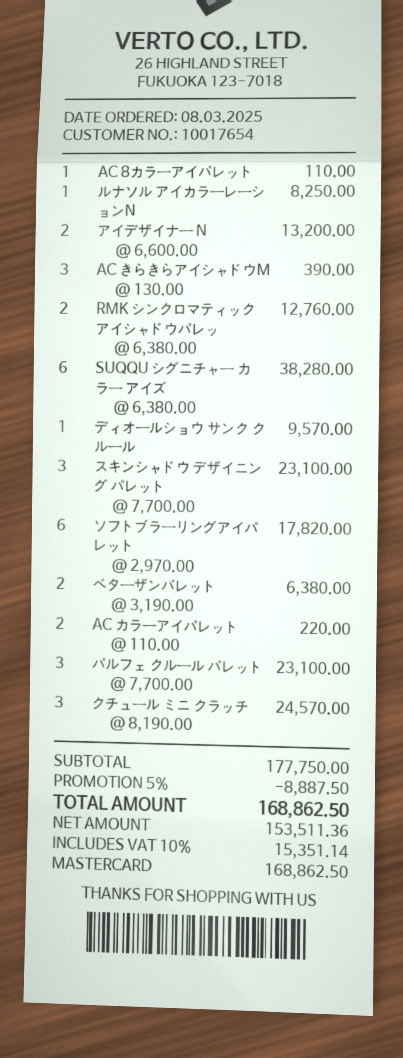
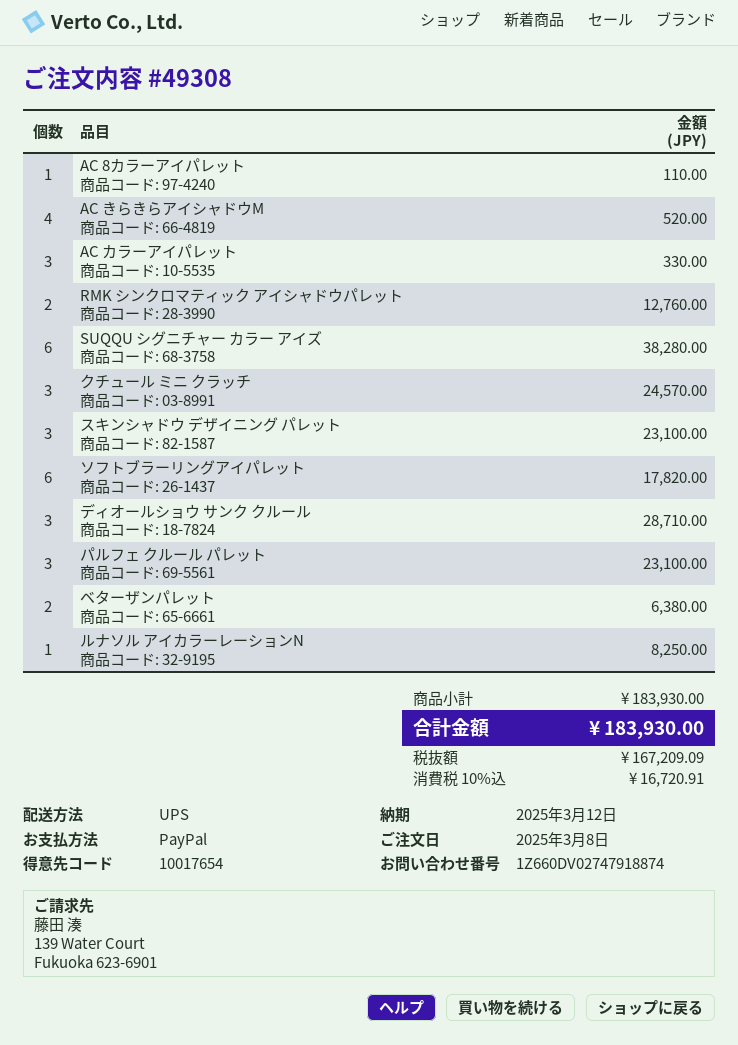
payment method: Mastercard -> PayPal
アイデザイナー N: 2 for 13200.00 -> none
AC きらきらアイシャドウM: 3 for 390.00 -> 4 for 520.00
ディオールショウ サンク クルール: 1 for 9570.00 -> 3 for 28710.00
AC カラーアイパレット: 2 for 220.00 -> 3 for 330.00
subtotal: 177750.00 -> 183930.00
discount: 5% = 8887.50 -> none
net: 153511.36 -> 167209.09
tax: 10% = 15351.14 -> 10% = 16720.91
total: 168862.50 -> 183930.00

